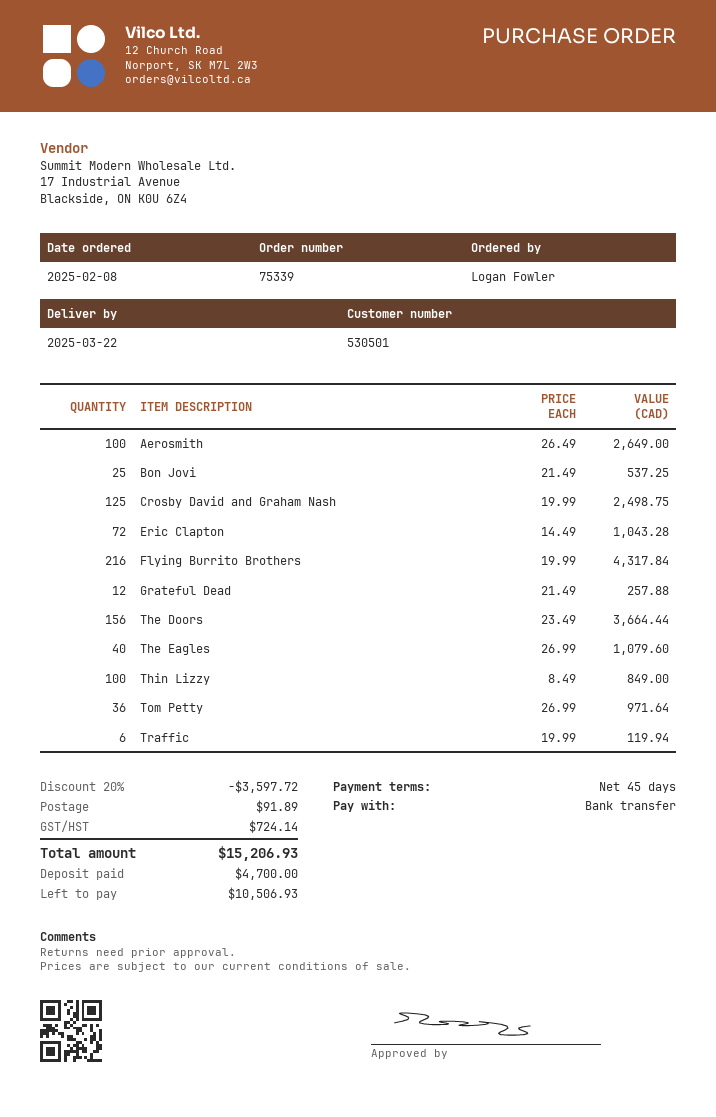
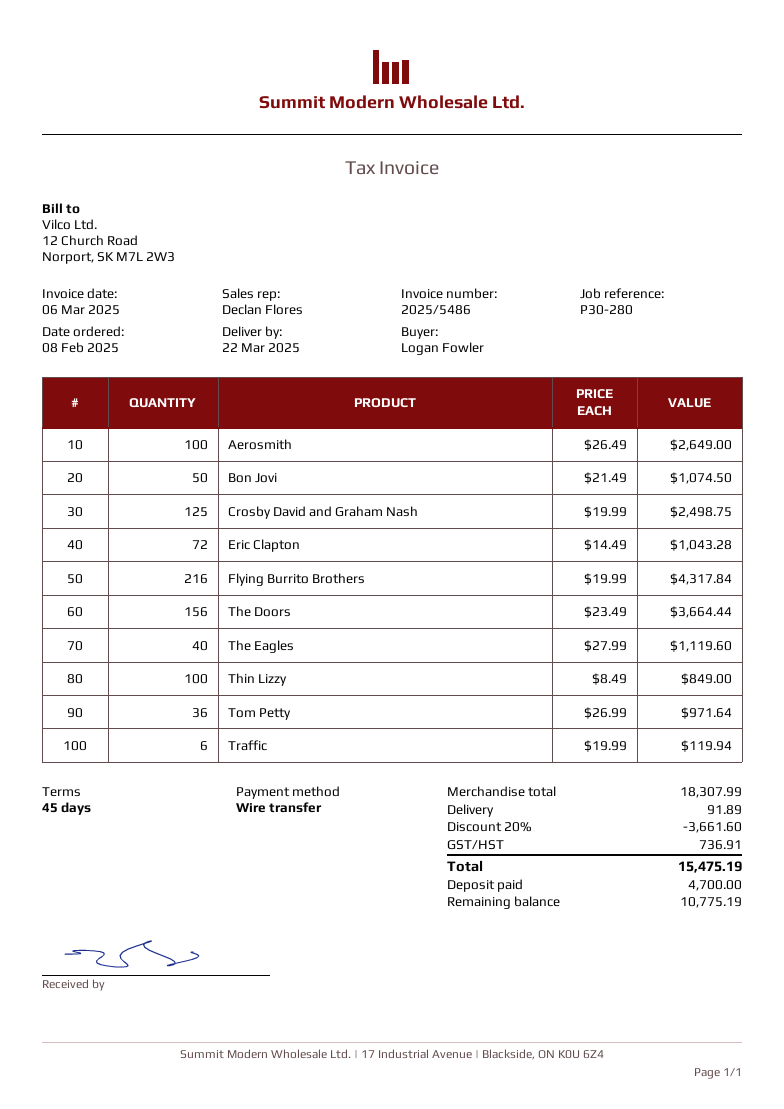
Bon Jovi: 25 x 21.49 = 537.25 -> 50 x 21.49 = 1074.50
Grateful Dead: 12 x 21.49 = 257.88 -> none
The Eagles: 40 x 26.99 = 1079.60 -> 40 x 27.99 = 1119.60
discount: 20% = 3597.72 -> 20% = 3661.60
tax: 724.14 -> 736.91
total: 15206.93 -> 15475.19
balance: 10506.93 -> 10775.19

